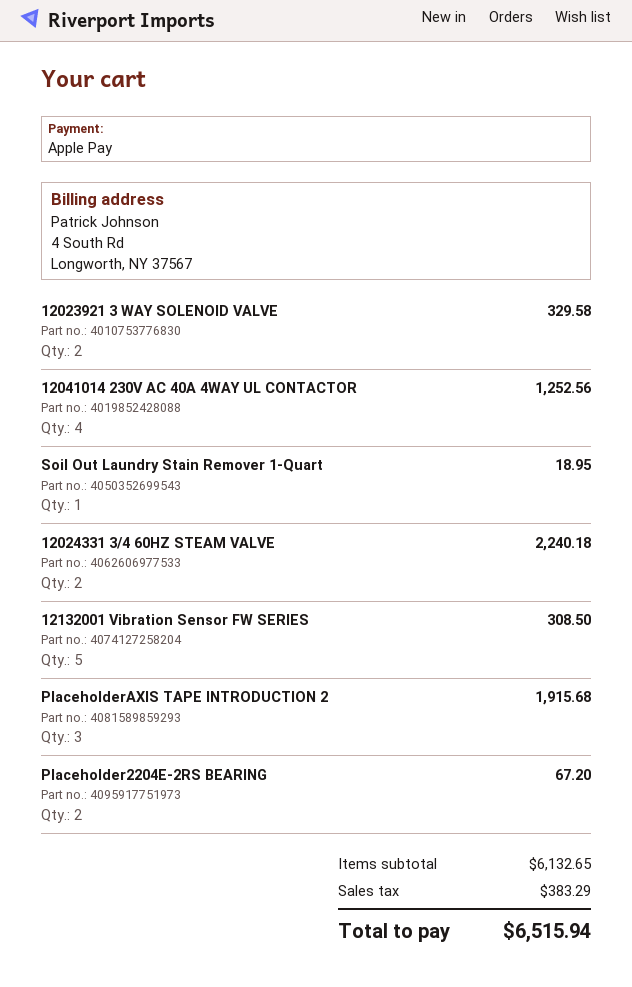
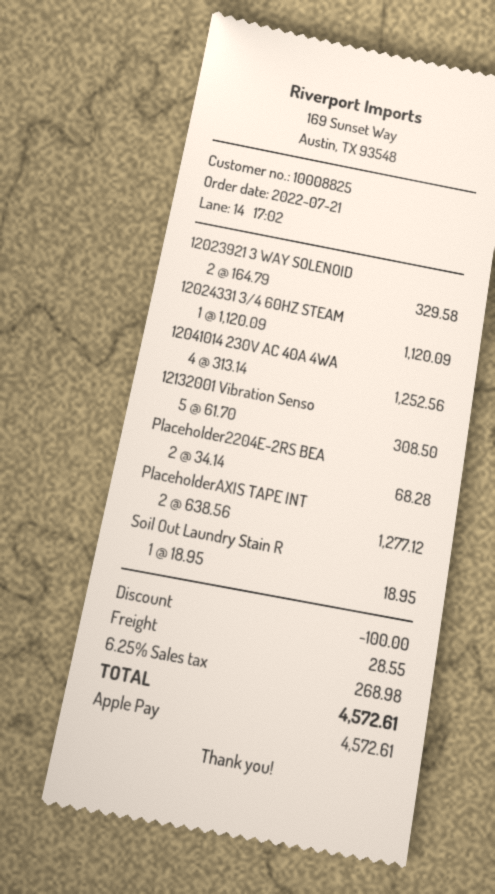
12024331 3/4 60HZ STEAM VALVE: 2 for 2240.18 -> 1 for 1120.09
PlaceholderAXIS TAPE INTRODUCTION 2: 3 for 1915.68 -> 2 for 1277.12
Placeholder2204E-2RS BEARING: 2 for 67.20 -> 2 for 68.28
discount: none -> 100.00
shipping: none -> 28.55
tax: 383.29 -> 268.98
total: 6515.94 -> 4572.61

